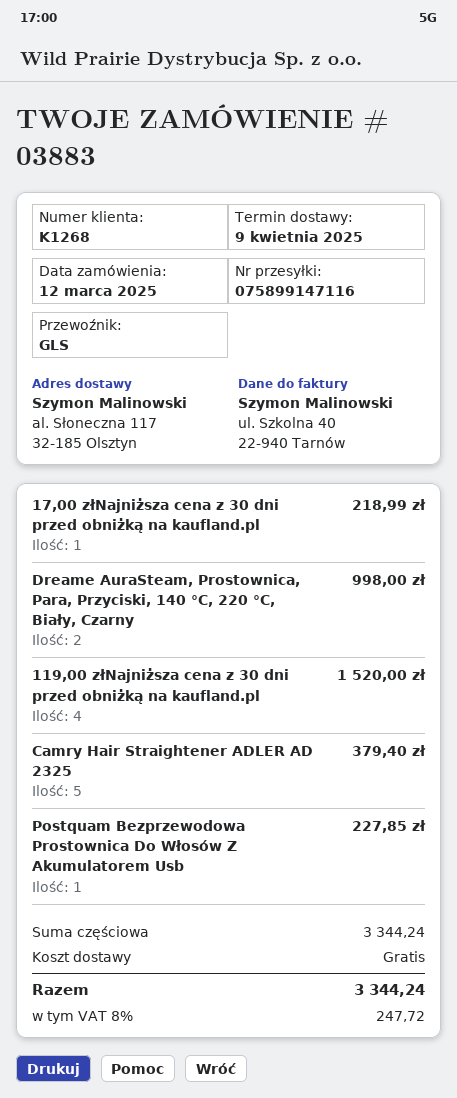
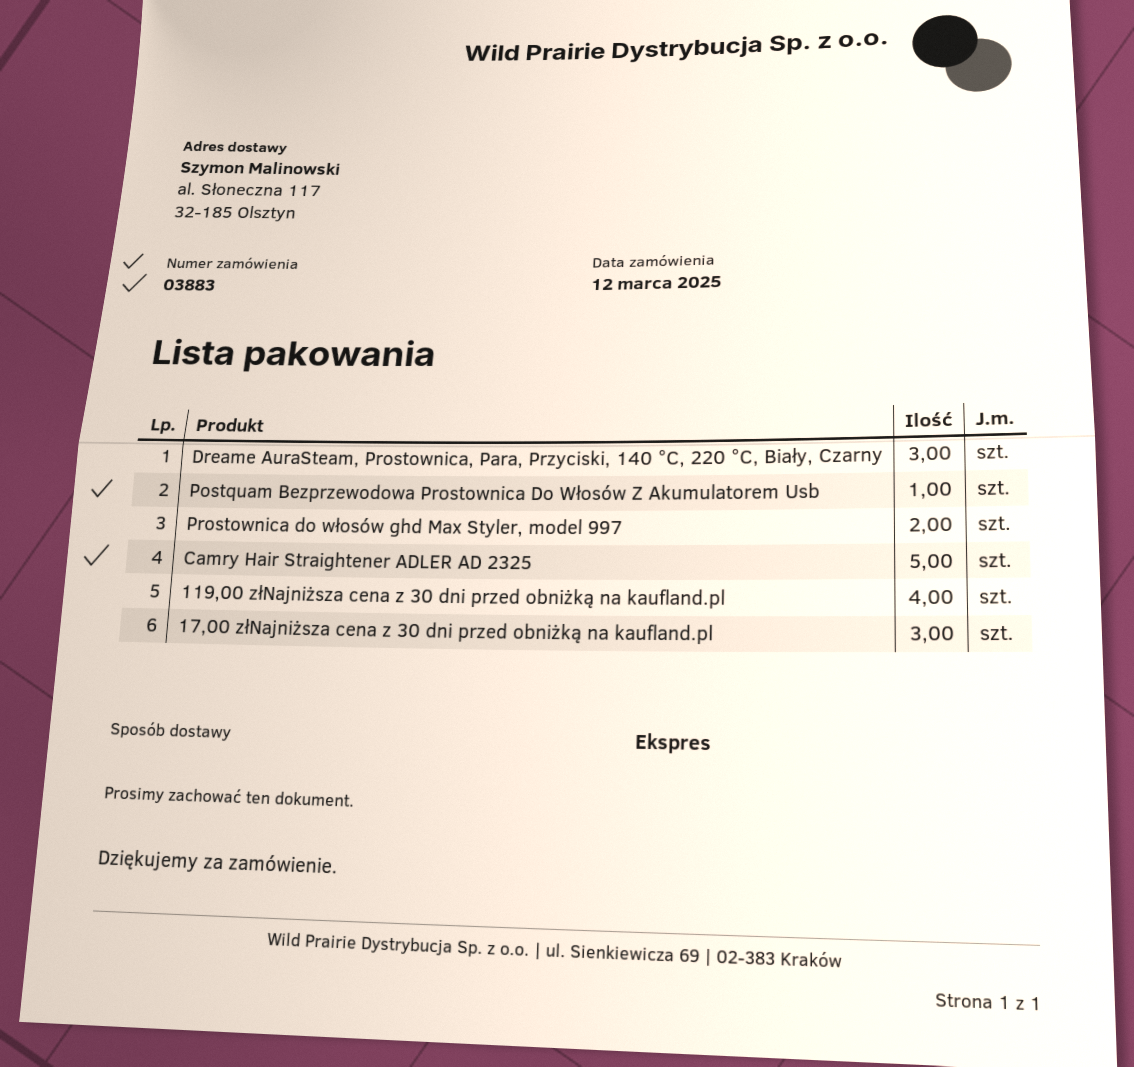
shipping method: GLS -> express
17,00 złNajniższa cena z 30 dni przed obniżką na kaufland.pl: 1 -> 3
Dreame AuraSteam, Prostownica, Para, Przyciski, 140 °C, 220 °C, Biały, Czarny: 2 -> 3
Prostownica do włosów ghd Max Styler, model 997: none -> 2

